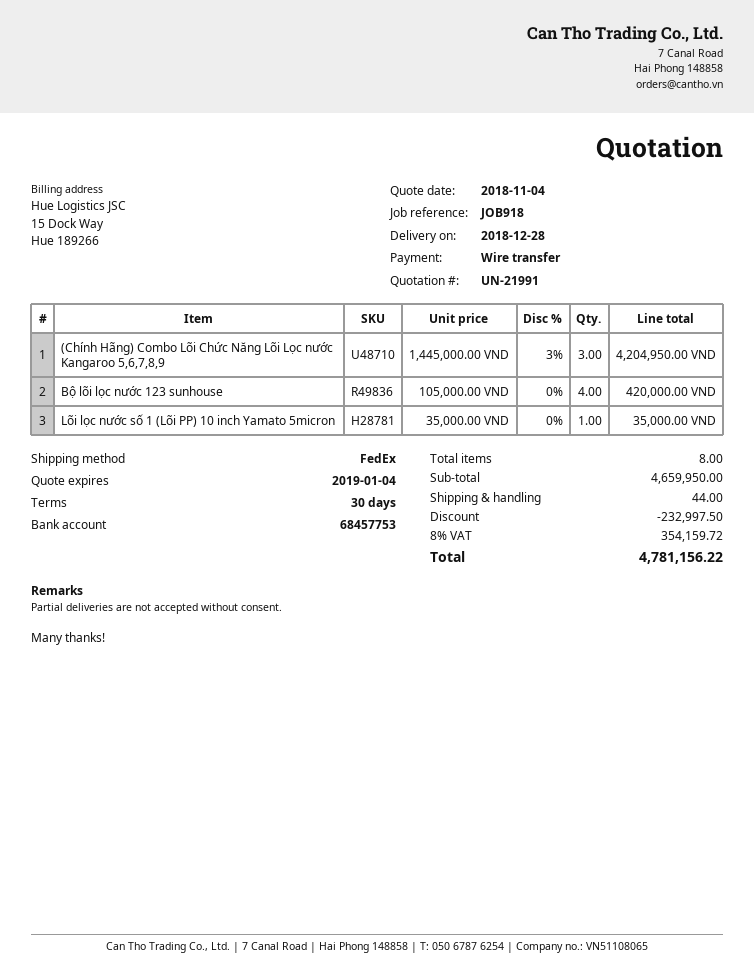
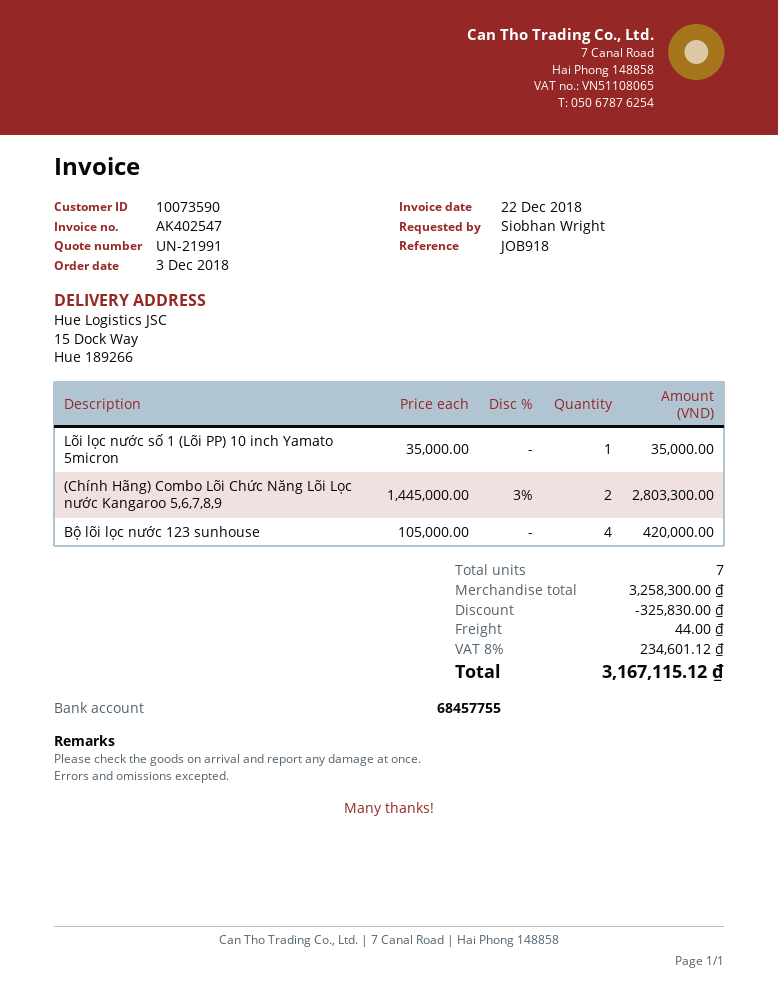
bank account: 68457753 -> 68457755
(Chính Hãng) Combo Lõi Chức Năng Lõi Lọc nước Kangaroo 5,6,7,8,9: 3 x 1445000.00 - 3% = 4204950.00 -> 2 x 1445000.00 - 3% = 2803300.00
total quantity: 8 -> 7
subtotal: 4659950.00 -> 3258300.00
discount: 232997.50 -> 325830.00
tax: 8% = 354159.72 -> 8% = 234601.12
total: 4781156.22 -> 3167115.12

